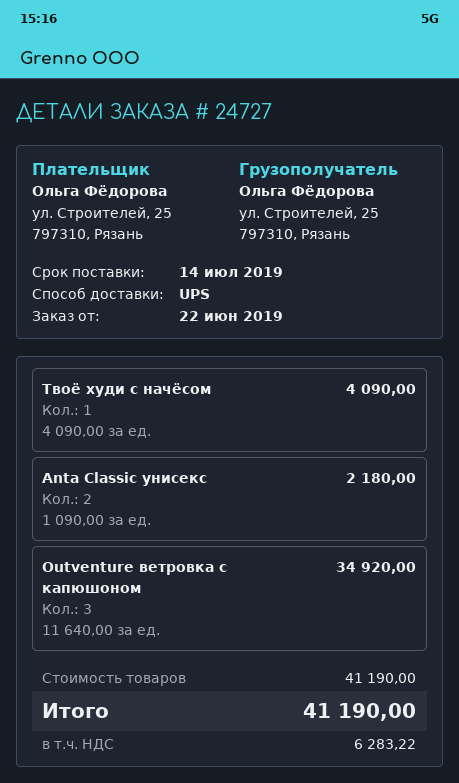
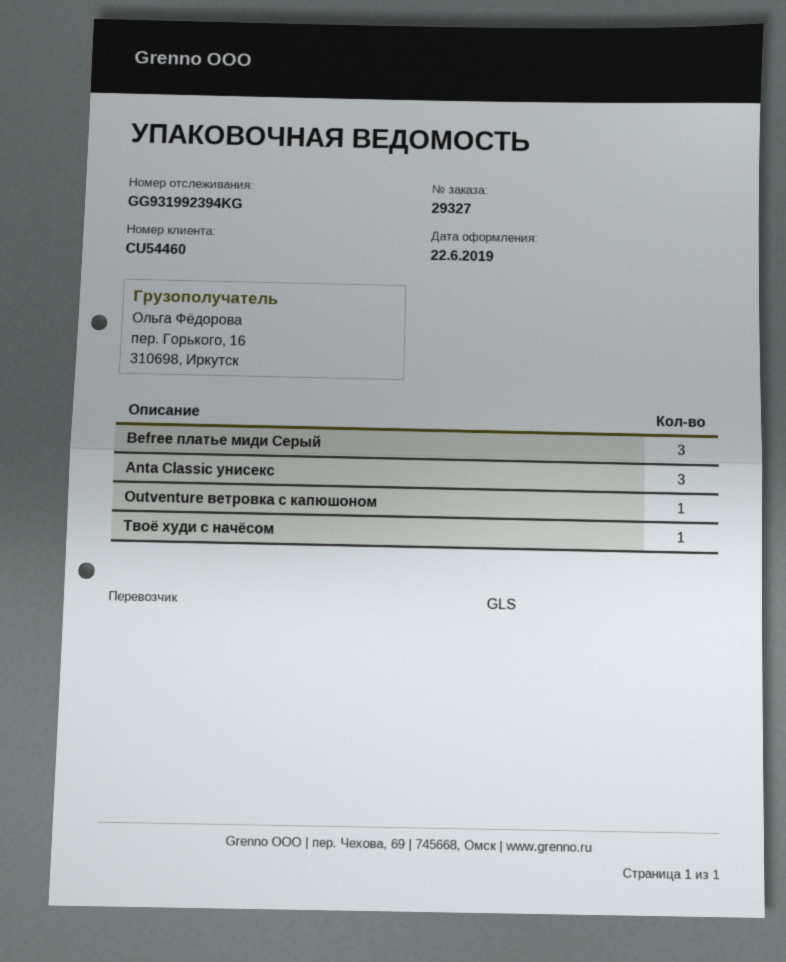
order number: 24727 -> 29327
shipping method: UPS -> GLS
ship to: ул. Строителей, 25, 797310, Рязань -> пер. Горького, 16, 310698, Иркутск
Anta Classic унисекс: 2 -> 3
Outventure ветровка с капюшоном: 3 -> 1
Befree платье миди Серый: none -> 3

